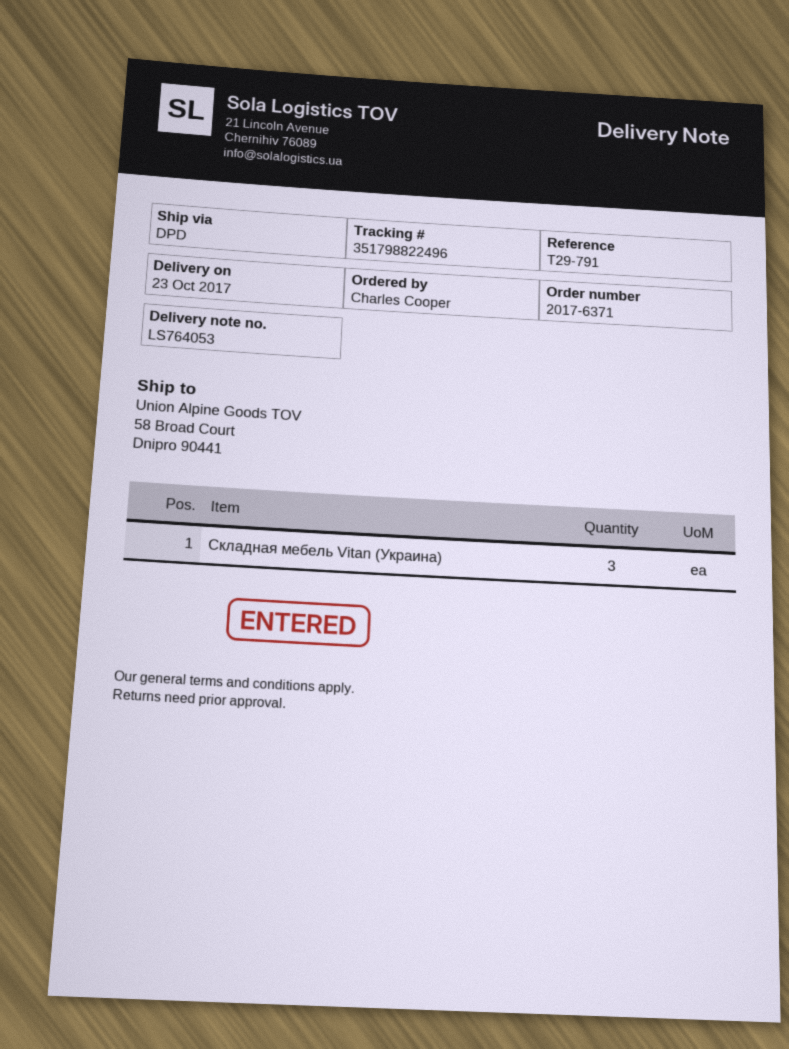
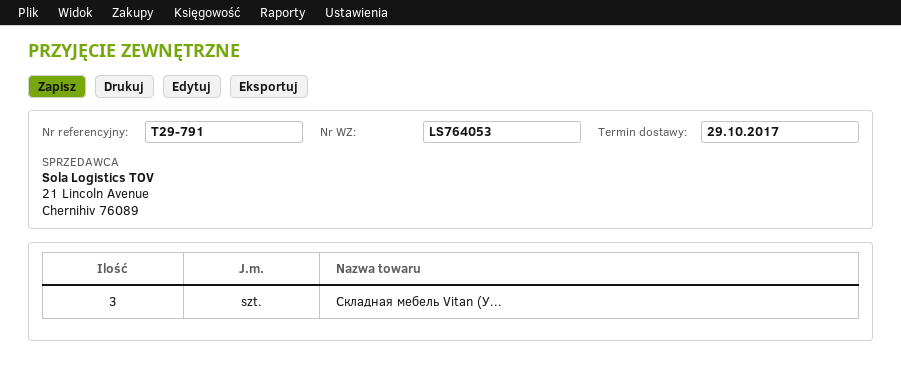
delivery date: 2017-10-23 -> 2017-10-29

